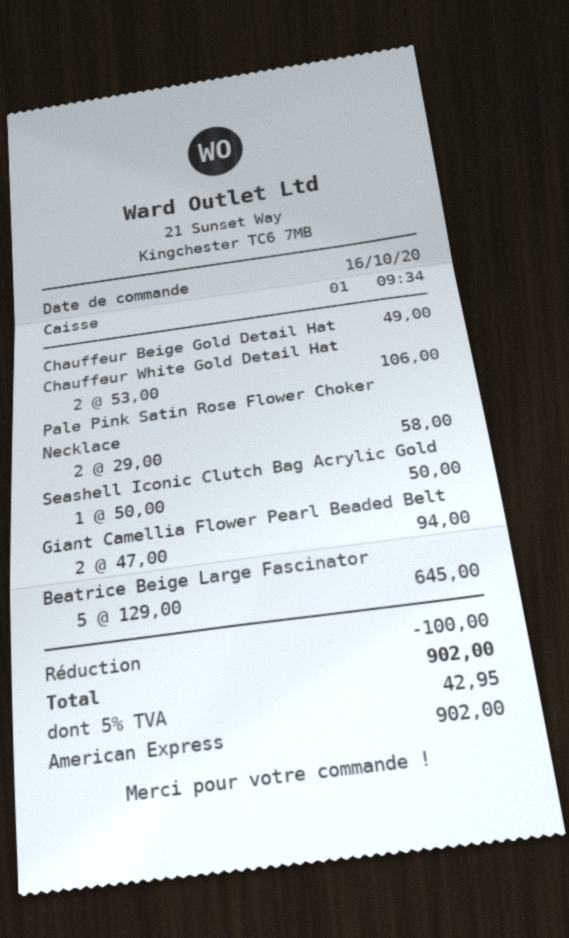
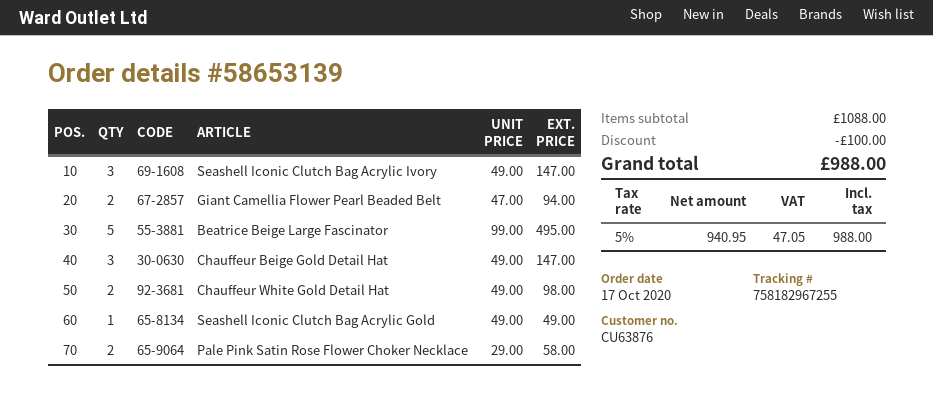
order date: 2020-10-16 -> 2020-10-17
Chauffeur Beige Gold Detail Hat: 1 x 49.00 = 49.00 -> 3 x 49.00 = 147.00
Chauffeur White Gold Detail Hat: 2 x 53.00 = 106.00 -> 2 x 49.00 = 98.00
Seashell Iconic Clutch Bag Acrylic Gold: 1 x 50.00 = 50.00 -> 1 x 49.00 = 49.00
Beatrice Beige Large Fascinator: 5 x 129.00 = 645.00 -> 5 x 99.00 = 495.00
Seashell Iconic Clutch Bag Acrylic Ivory: none -> 3 x 49.00 = 147.00
tax: 5% = 42.95 -> 5% = 47.05
total: 902.00 -> 988.00

